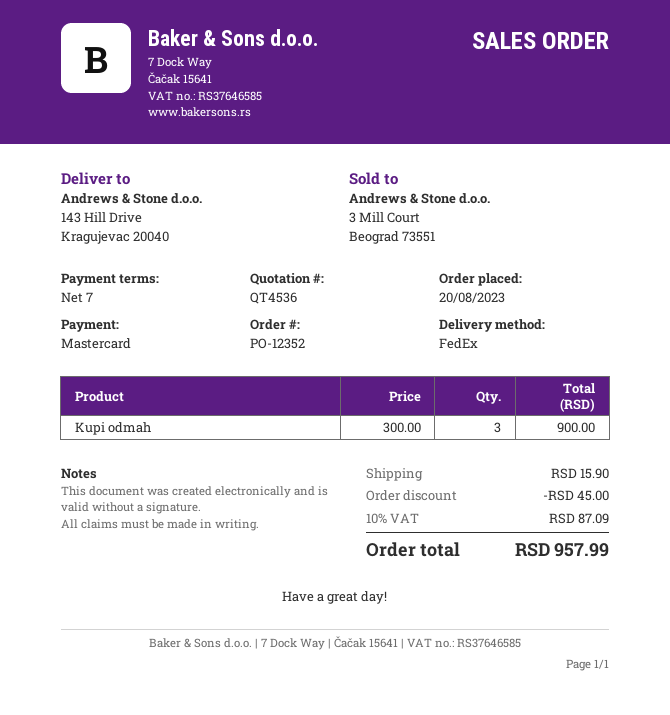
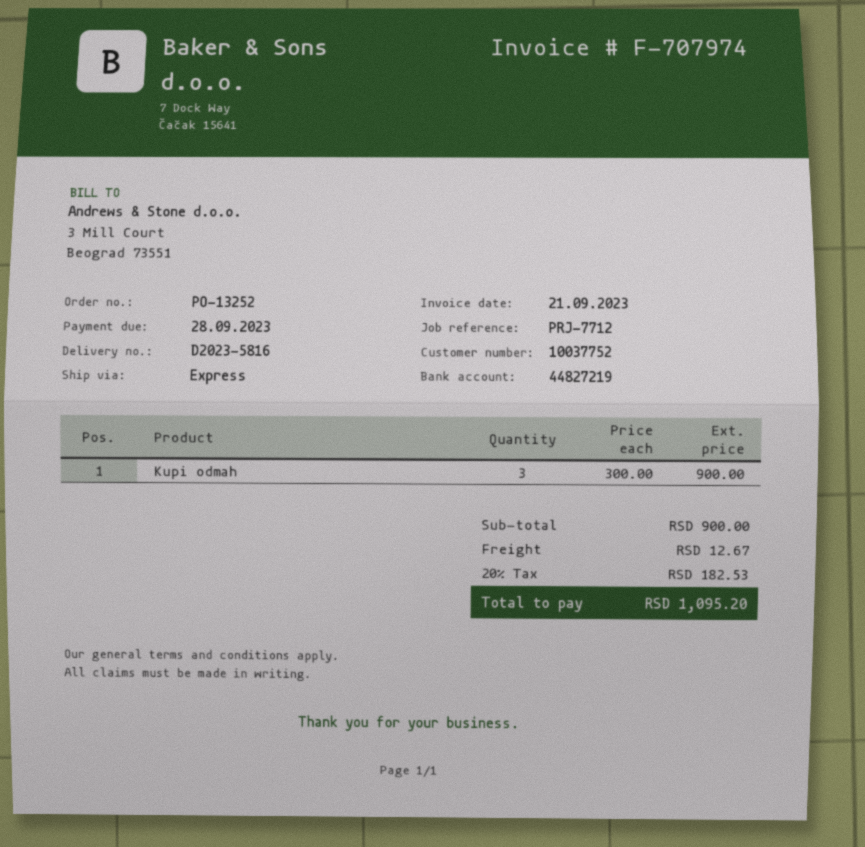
order number: PO-12352 -> PO-13252
shipping method: FedEx -> express
discount: 45.00 -> none
shipping: 15.90 -> 12.67
tax: 10% = 87.09 -> 20% = 182.53
total: 957.99 -> 1095.20

